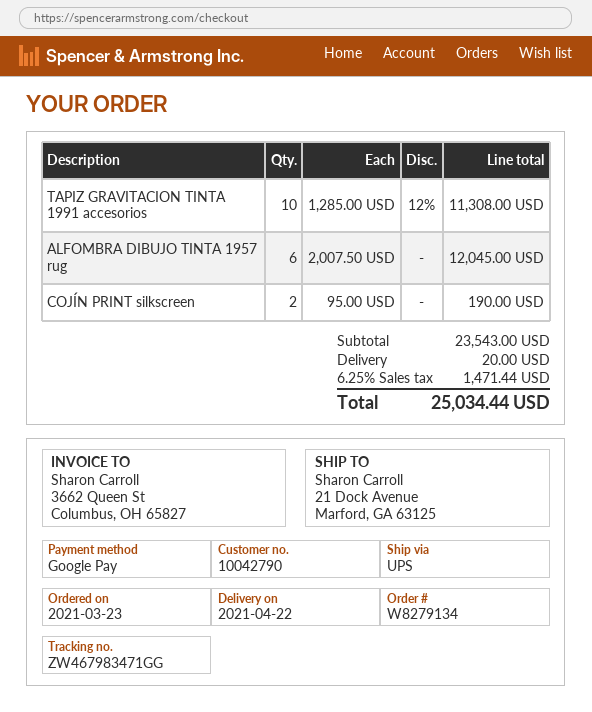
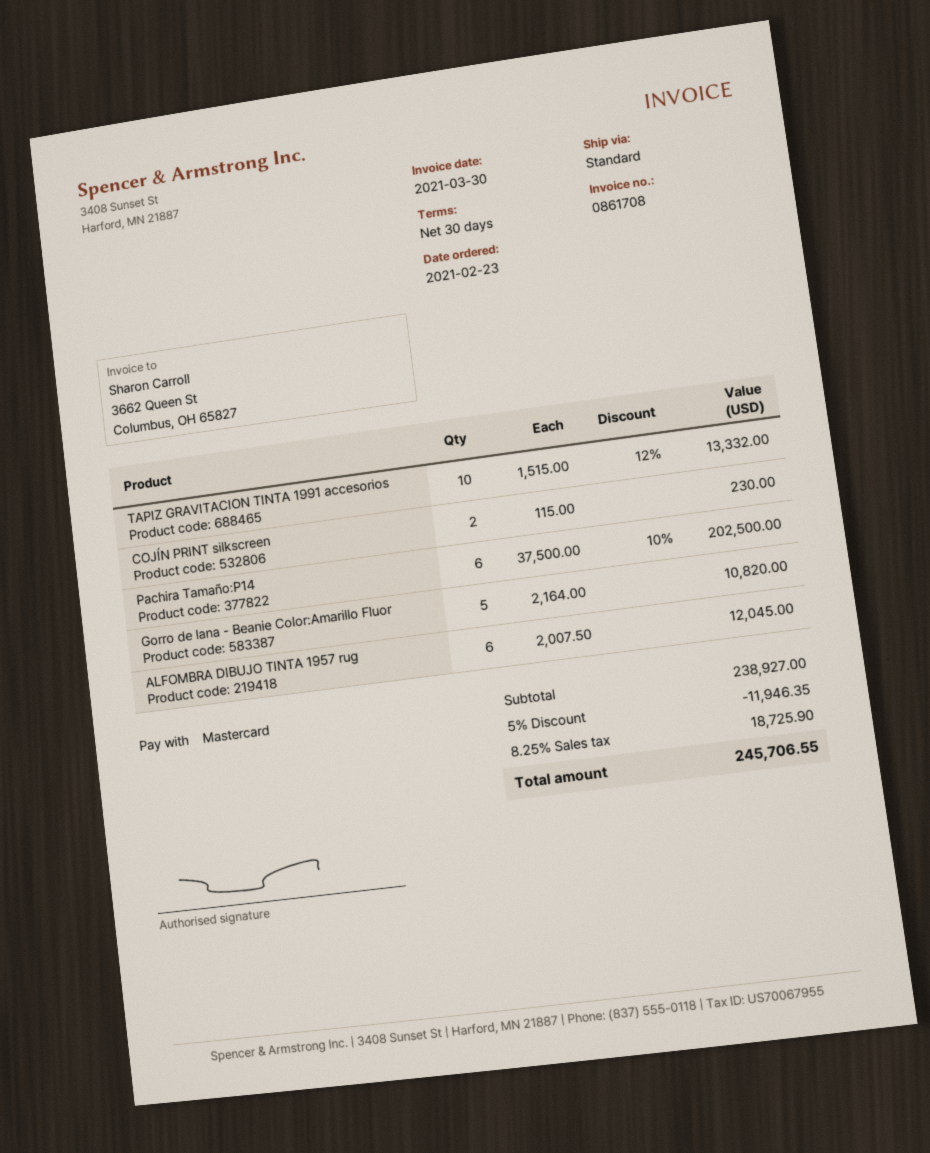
order date: 2021-03-23 -> 2021-02-23
payment method: Google Pay -> Mastercard
shipping method: UPS -> standard
TAPIZ GRAVITACION TINTA 1991 accesorios: 10 x 1285.00 - 12% = 11308.00 -> 10 x 1515.00 - 12% = 13332.00
COJÍN PRINT silkscreen: 2 x 95.00 = 190.00 -> 2 x 115.00 = 230.00
Pachira Tamaño:P14: none -> 6 x 37500.00 - 10% = 202500.00
Gorro de lana - Beanie Color:Amarillo Fluor: none -> 5 x 2164.00 = 10820.00
subtotal: 23543.00 -> 238927.00
discount: none -> 5% = 11946.35
shipping: 20.00 -> none
tax: 6.25% = 1471.44 -> 8.25% = 18725.90
total: 25034.44 -> 245706.55

